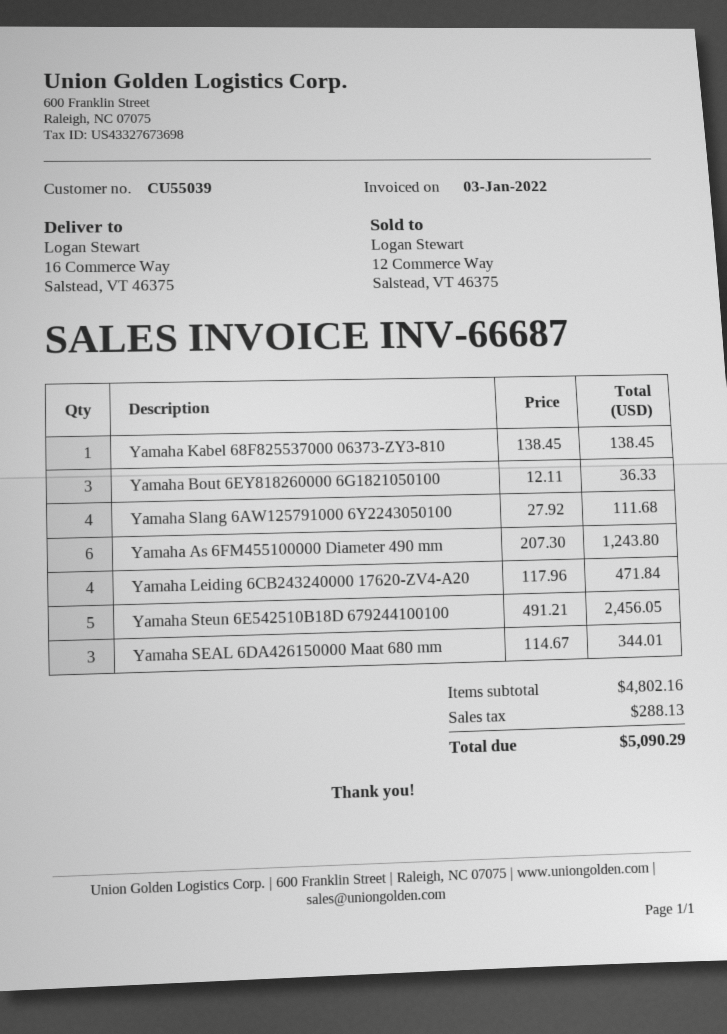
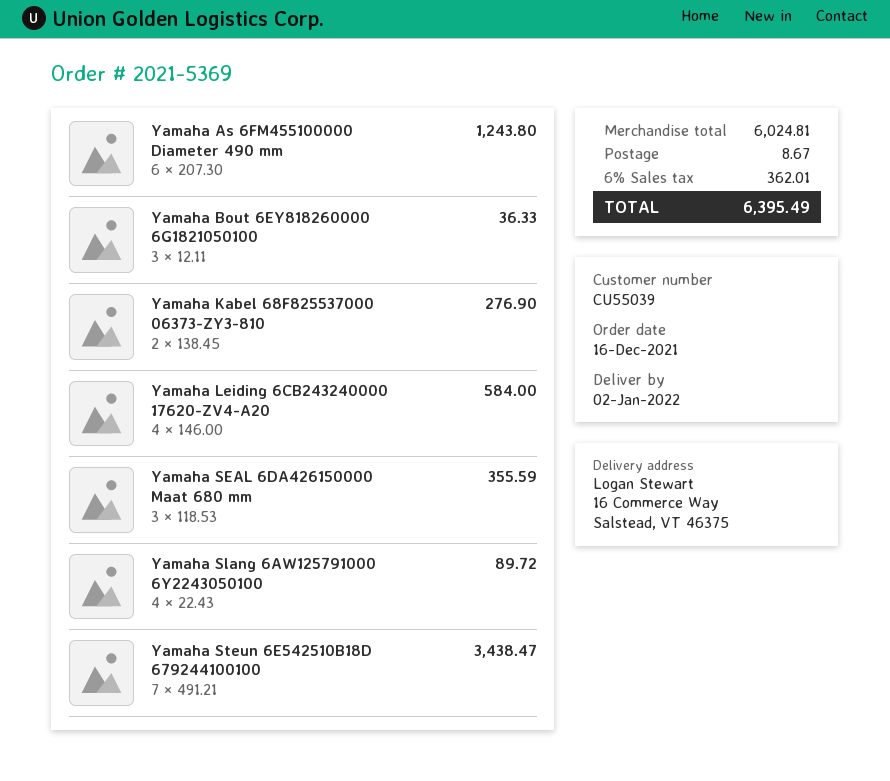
Yamaha Kabel 68F825537000 06373-ZY3-810: 1 x 138.45 = 138.45 -> 2 x 138.45 = 276.90
Yamaha Slang 6AW125791000 6Y2243050100: 4 x 27.92 = 111.68 -> 4 x 22.43 = 89.72
Yamaha Leiding 6CB243240000 17620-ZV4-A20: 4 x 117.96 = 471.84 -> 4 x 146.00 = 584.00
Yamaha Steun 6E542510B18D 679244100100: 5 x 491.21 = 2456.05 -> 7 x 491.21 = 3438.47
Yamaha SEAL 6DA426150000 Maat 680 mm: 3 x 114.67 = 344.01 -> 3 x 118.53 = 355.59
subtotal: 4802.16 -> 6024.81
shipping: none -> 8.67
tax: 288.13 -> 362.01
total: 5090.29 -> 6395.49

